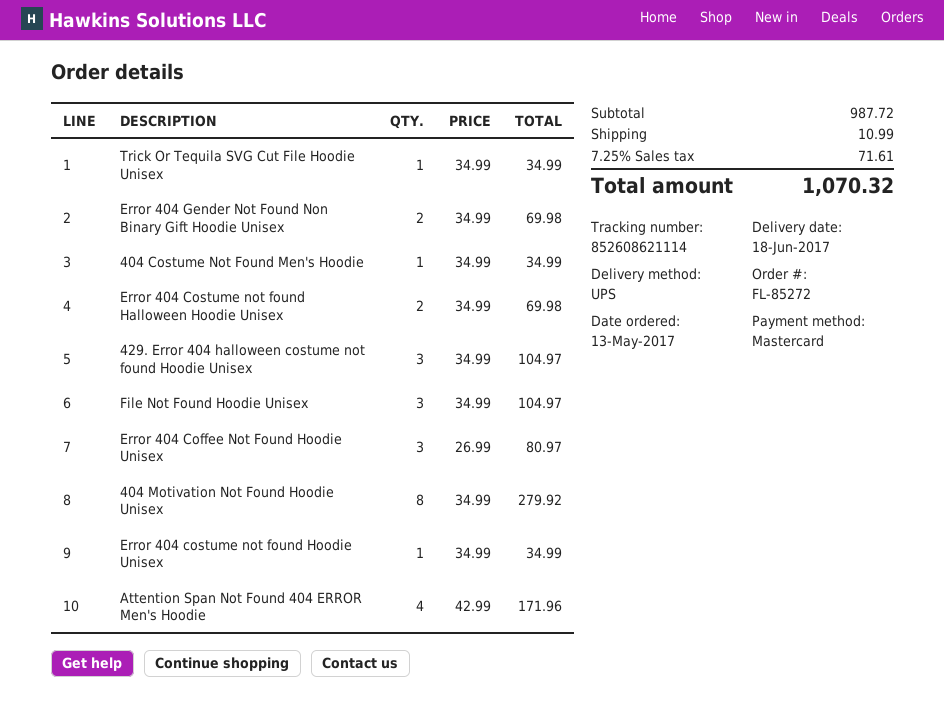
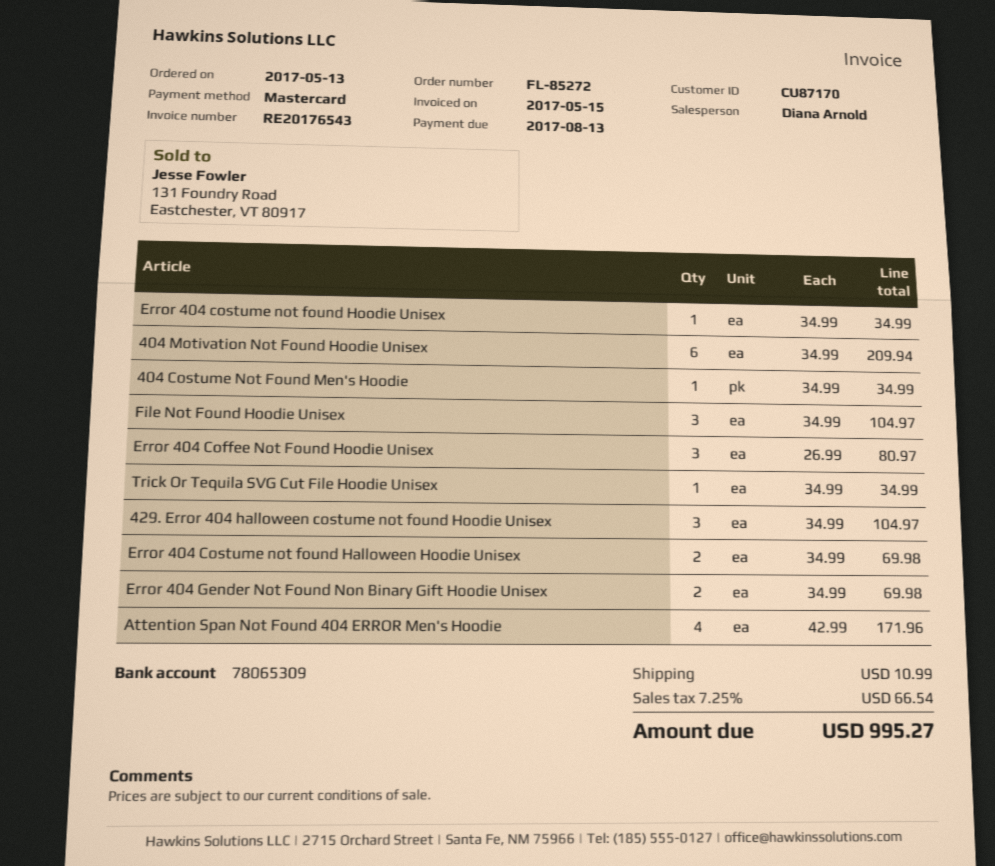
404 Motivation Not Found Hoodie Unisex: 8 x 34.99 = 279.92 -> 6 x 34.99 = 209.94
tax: 7.25% = 71.61 -> 7.25% = 66.54
total: 1070.32 -> 995.27

